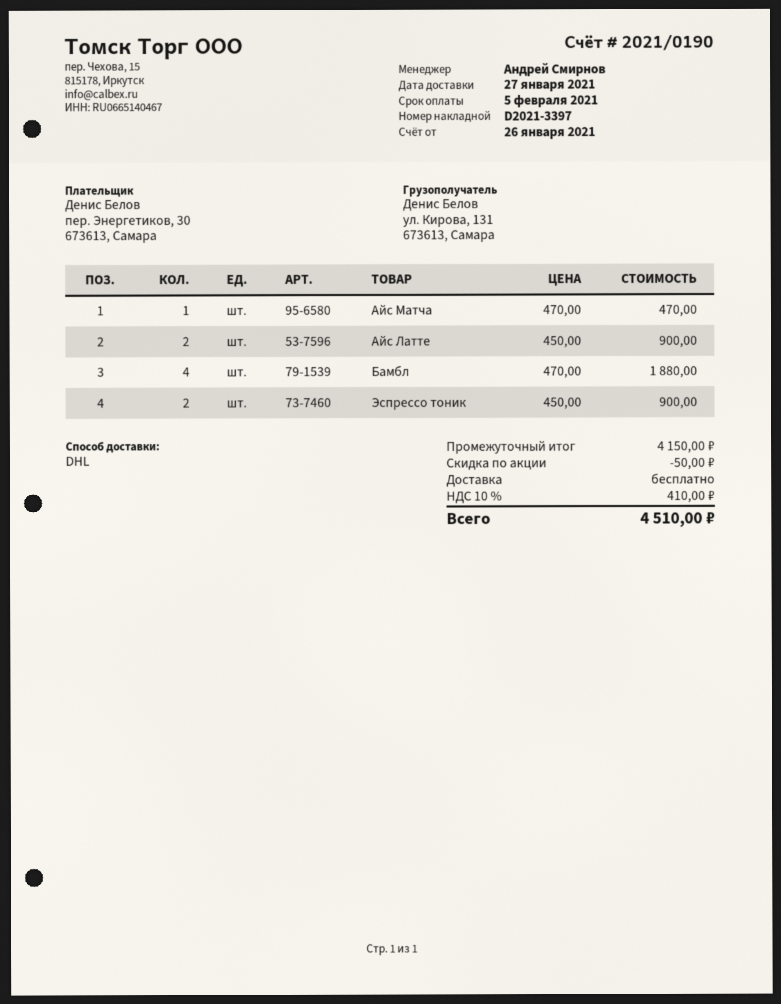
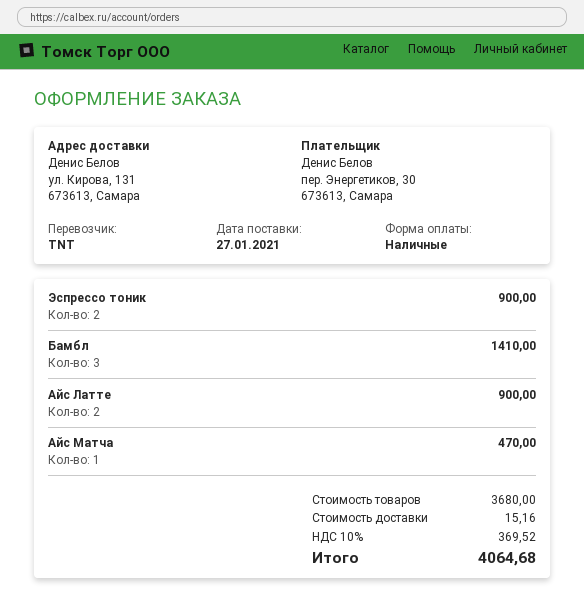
shipping method: DHL -> TNT
Бамбл: 4 for 1880.00 -> 3 for 1410.00
subtotal: 4150.00 -> 3680.00
discount: 50.00 -> none
shipping: 0.00 -> 15.16
tax: 10% = 410.00 -> 10% = 369.52
total: 4510.00 -> 4064.68

